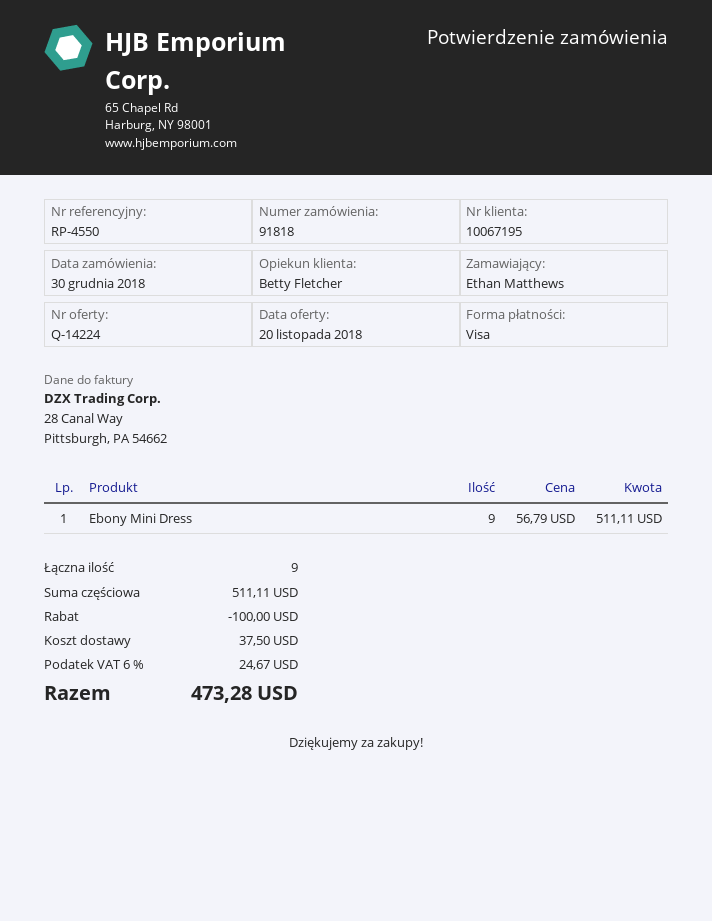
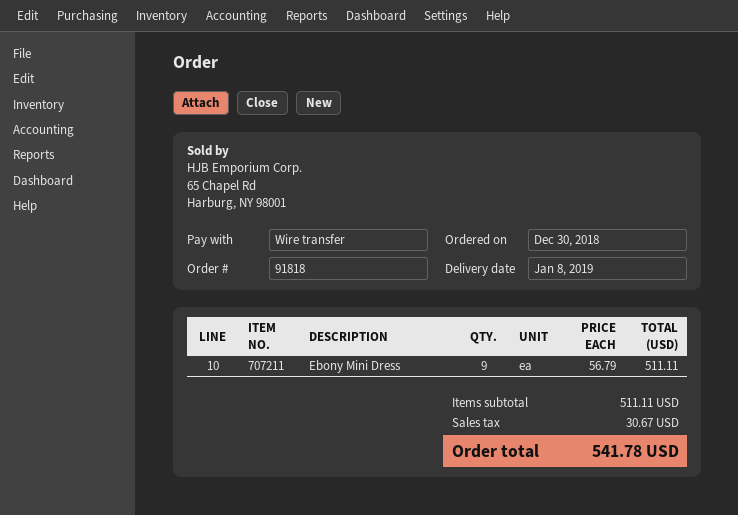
payment method: Visa -> bank transfer
discount: 100.00 -> none
shipping: 37.50 -> none
tax: 24.67 -> 30.67
total: 473.28 -> 541.78

